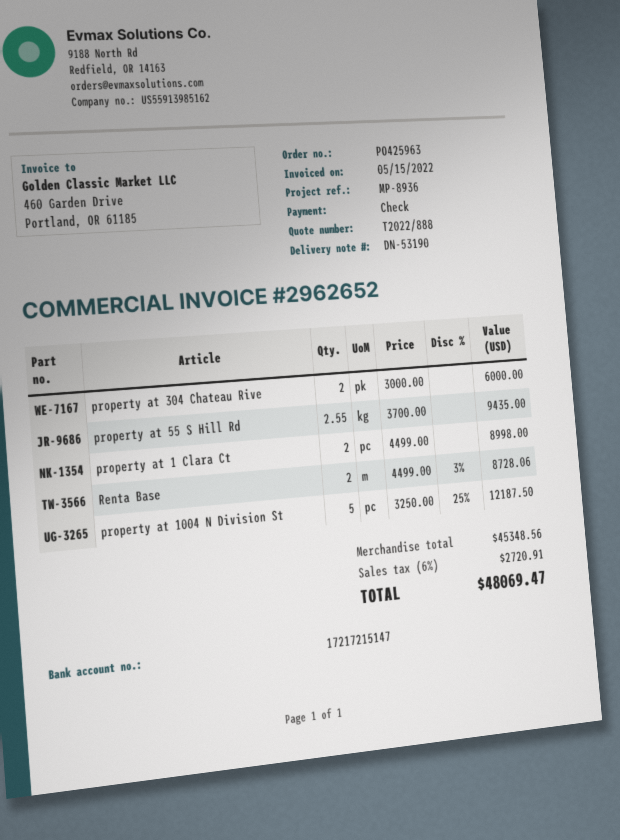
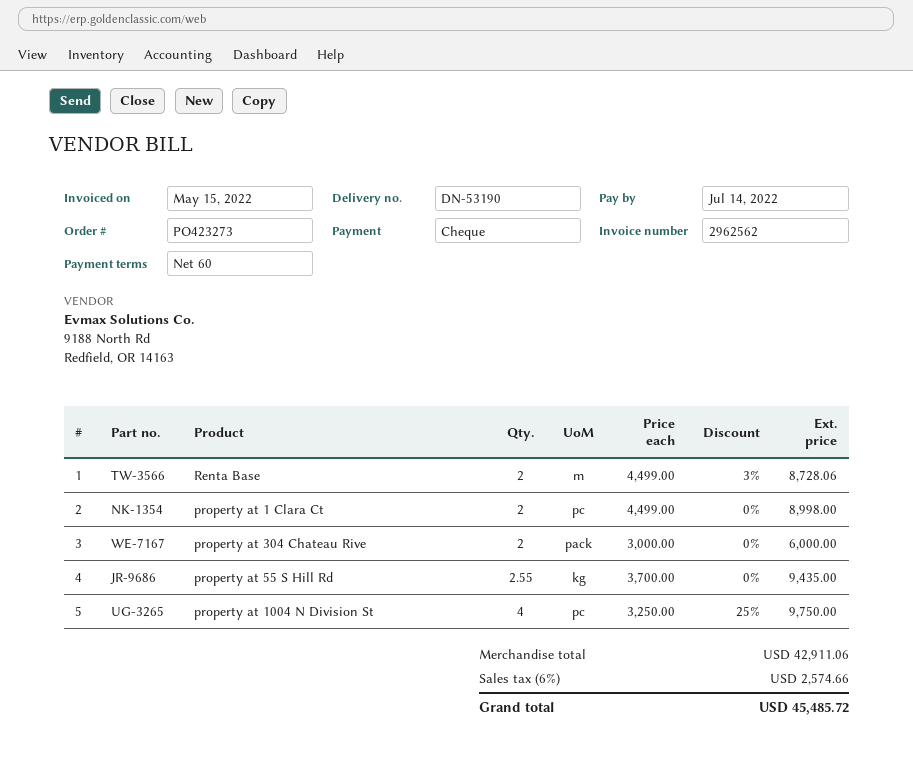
order number: PO425963 -> PO423273
invoice number: 2962652 -> 2962562
property at 1004 N Division St: 5 x 3250.00 - 25% = 12187.50 -> 4 x 3250.00 - 25% = 9750.00
subtotal: 45348.56 -> 42911.06
tax: 6% = 2720.91 -> 6% = 2574.66
total: 48069.47 -> 45485.72

